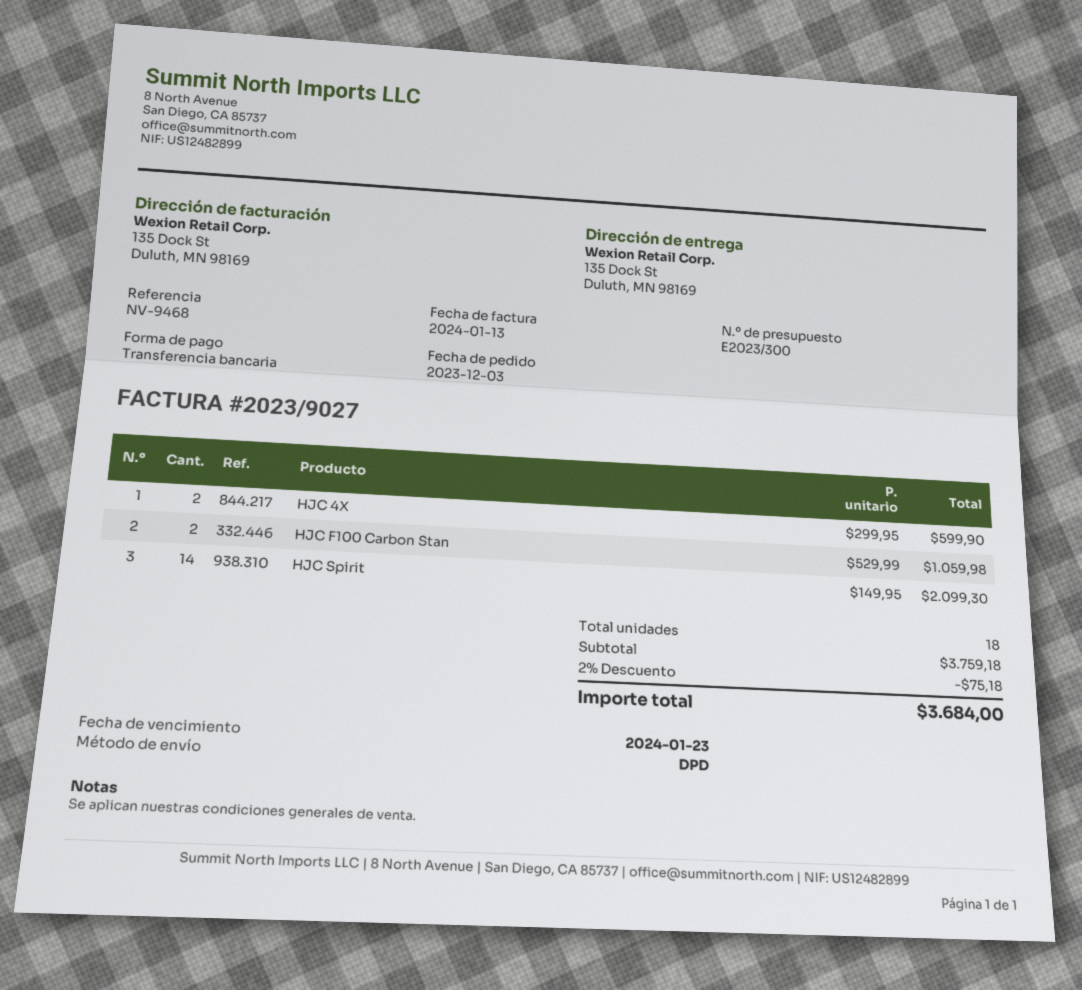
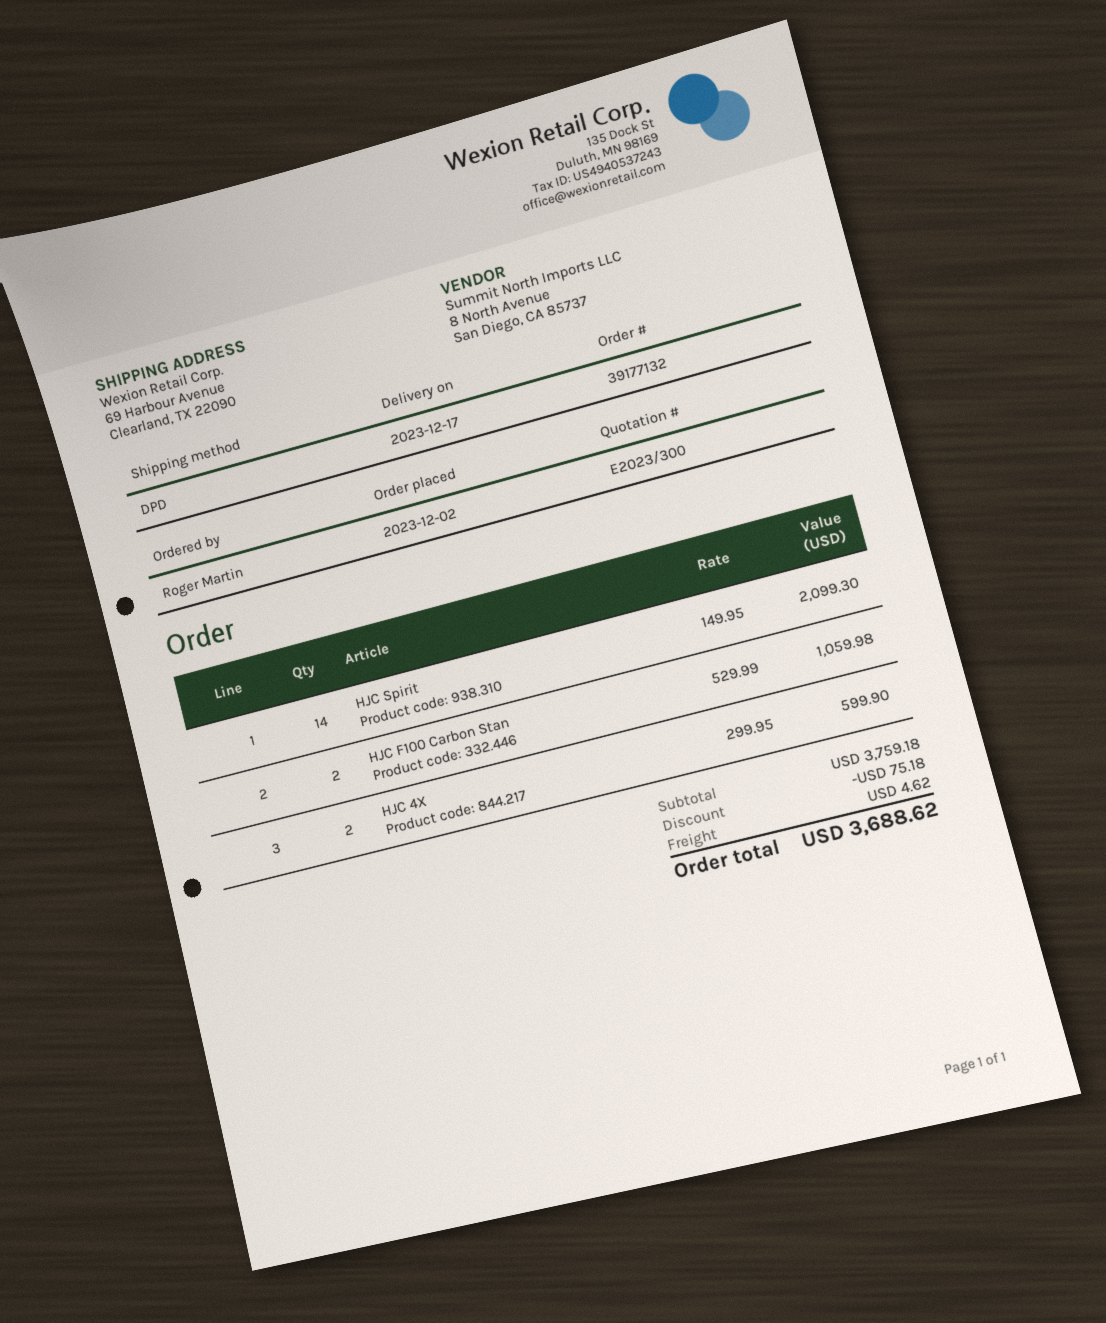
order date: 2023-12-03 -> 2023-12-02
ship to: 135 Dock St, Duluth, MN 98169 -> 69 Harbour Avenue, Clearland, TX 22090
shipping: none -> 4.62
total: 3684.00 -> 3688.62

